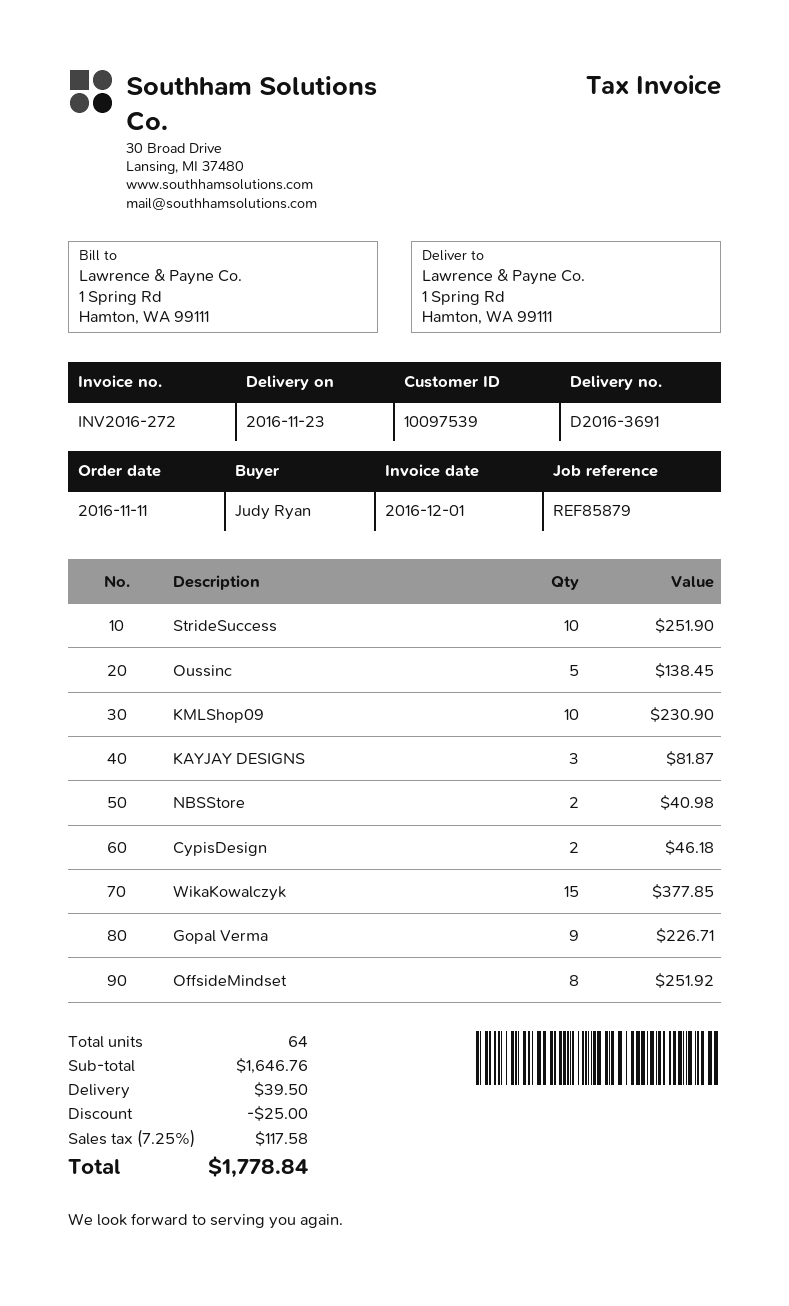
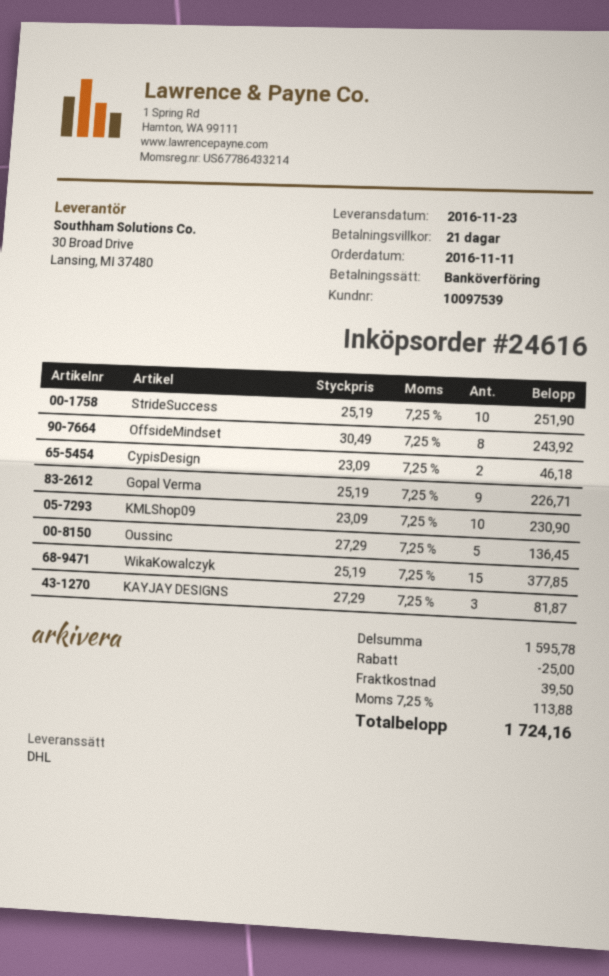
Oussinc: 5 for 138.45 -> 5 for 136.45
NBSStore: 2 for 40.98 -> none
OffsideMindset: 8 for 251.92 -> 8 for 243.92
subtotal: 1646.76 -> 1595.78
tax: 7.25% = 117.58 -> 7.25% = 113.88
total: 1778.84 -> 1724.16

